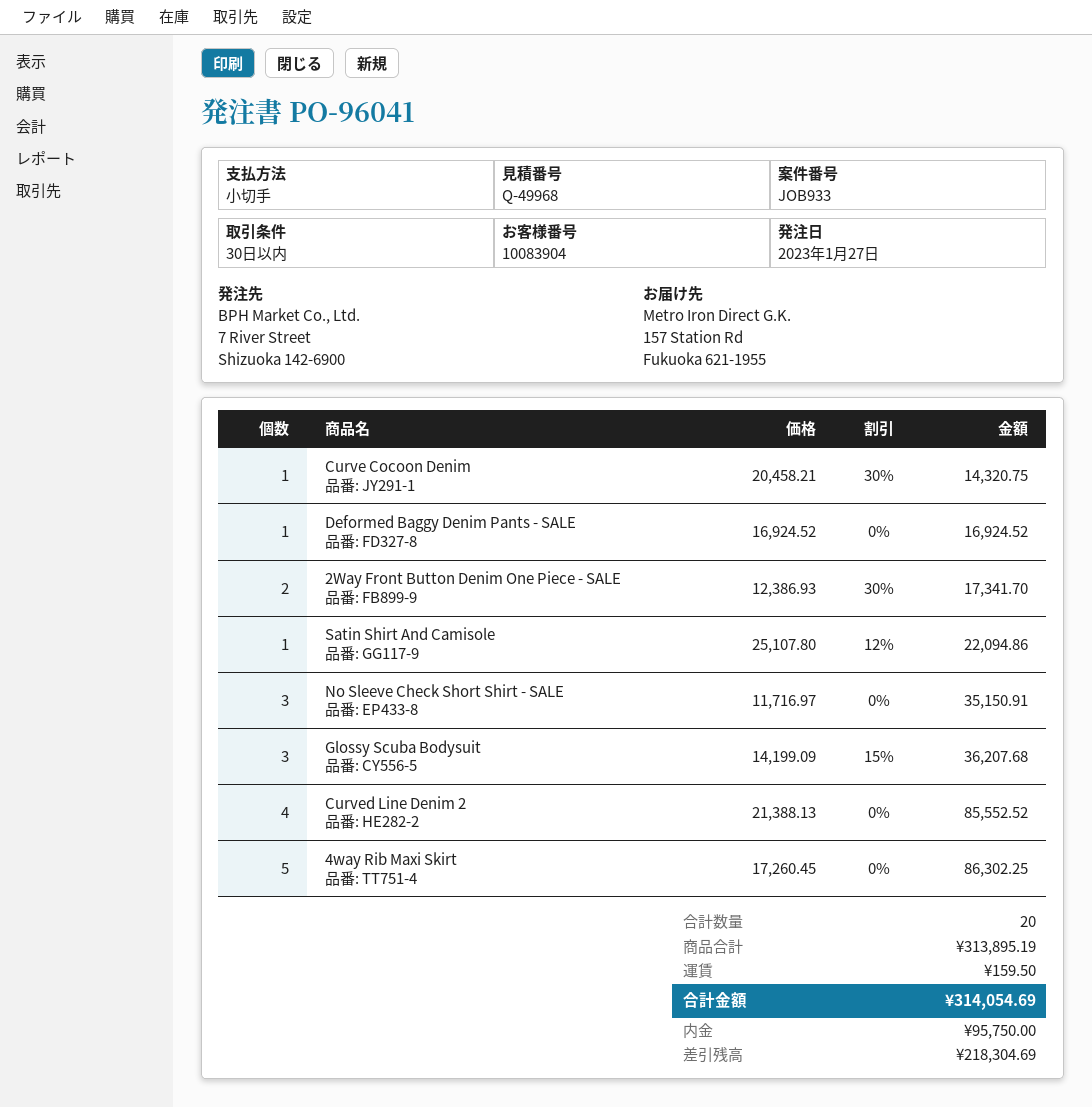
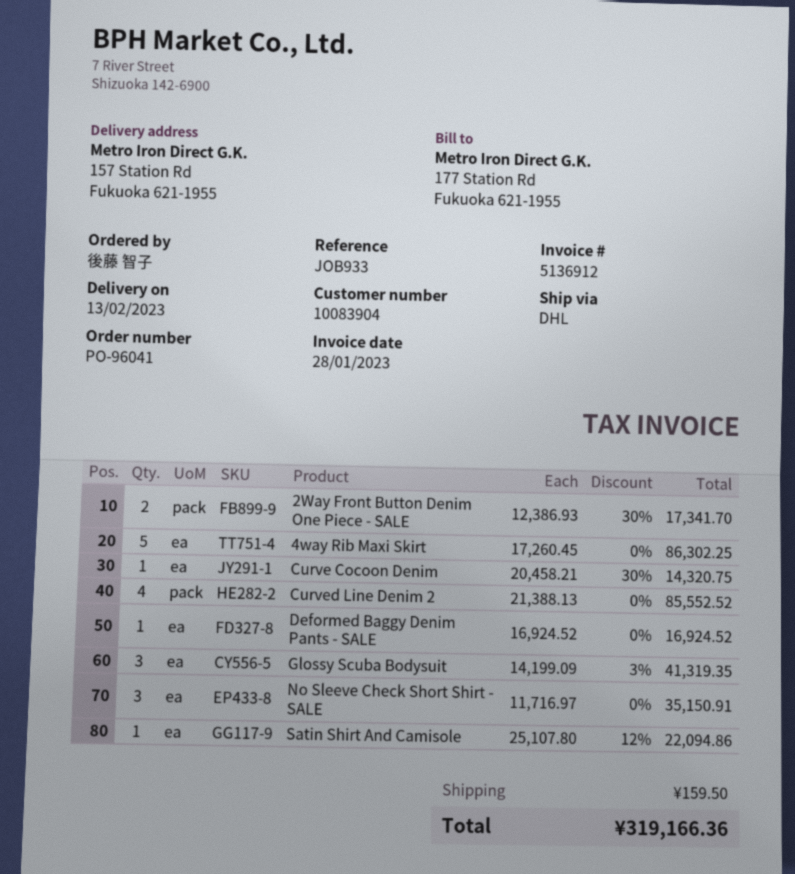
Glossy Scuba Bodysuit: 3 x 14199.09 - 15% = 36207.68 -> 3 x 14199.09 - 3% = 41319.35
total: 314054.69 -> 319166.36

